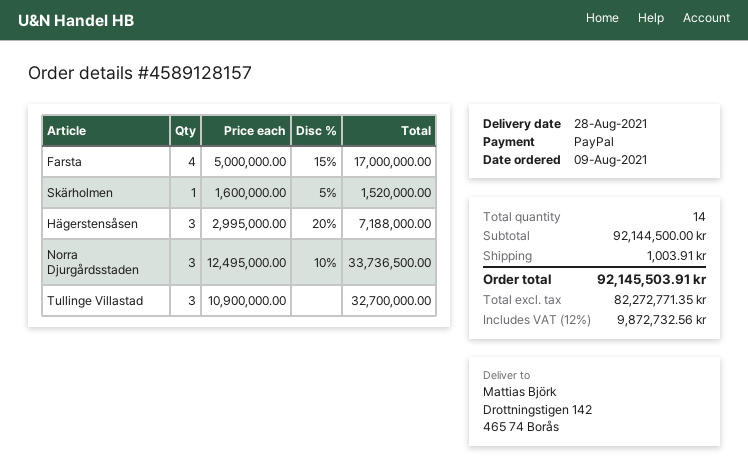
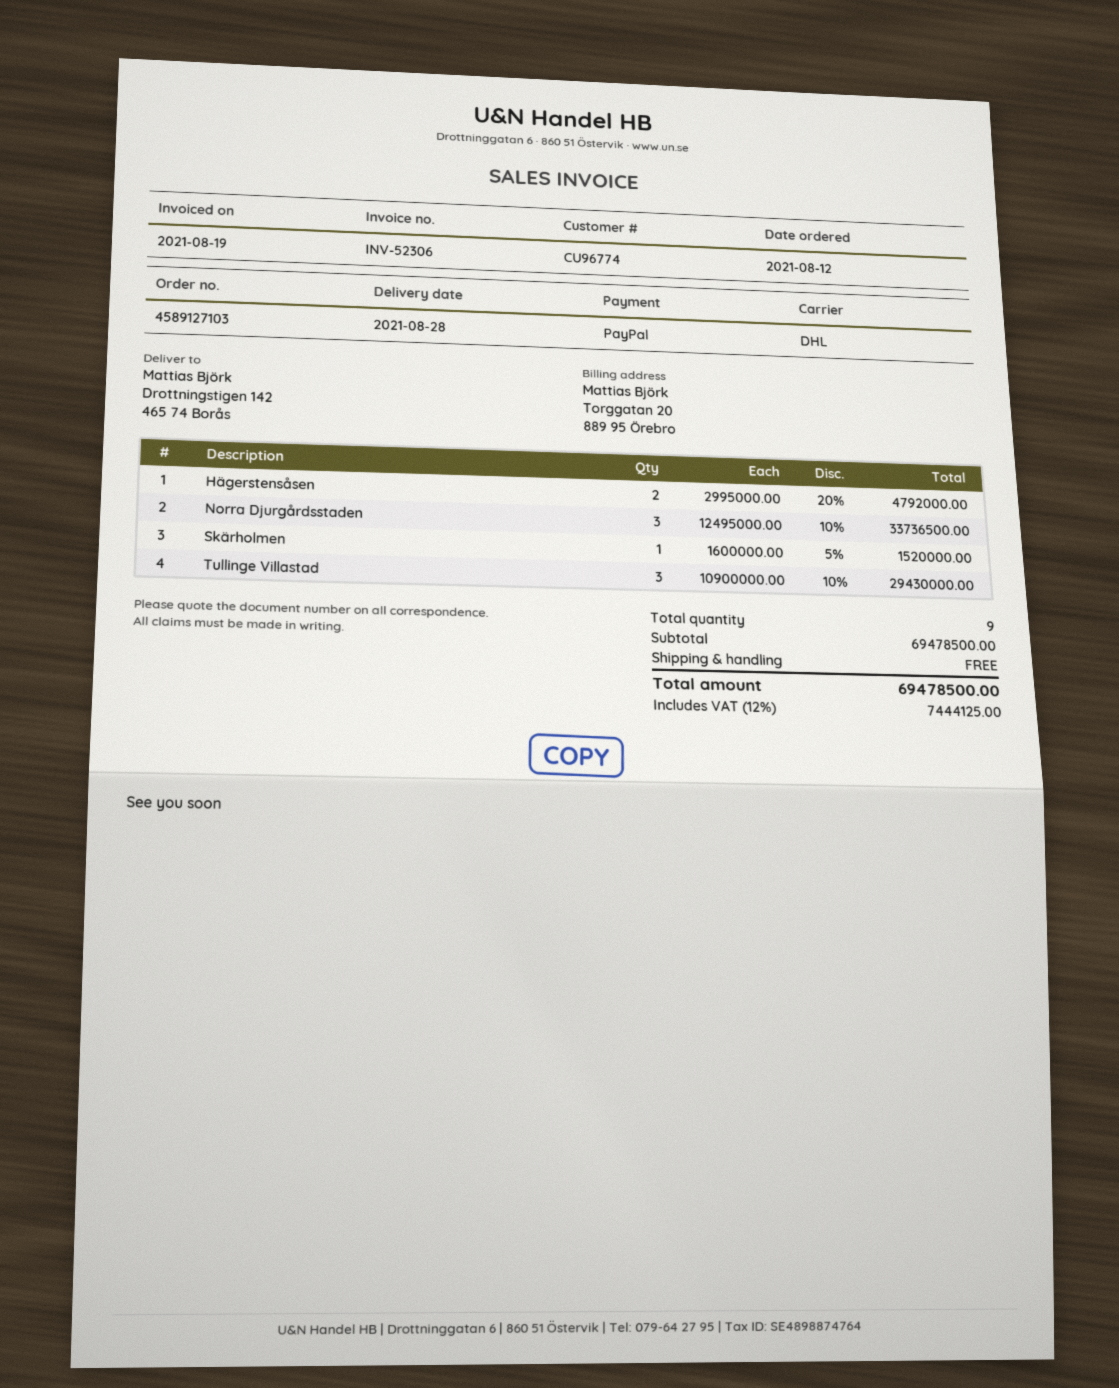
order number: 4589128157 -> 4589127103
order date: 2021-08-09 -> 2021-08-12
Farsta: 4 x 5000000.00 - 15% = 17000000.00 -> none
Hägerstensåsen: 3 x 2995000.00 - 20% = 7188000.00 -> 2 x 2995000.00 - 20% = 4792000.00
Tullinge Villastad: 3 x 10900000.00 = 32700000.00 -> 3 x 10900000.00 - 10% = 29430000.00
total quantity: 14 -> 9
subtotal: 92144500.00 -> 69478500.00
shipping: 1003.91 -> 0.00
tax: 12% = 9872732.56 -> 12% = 7444125.00
total: 92145503.91 -> 69478500.00

